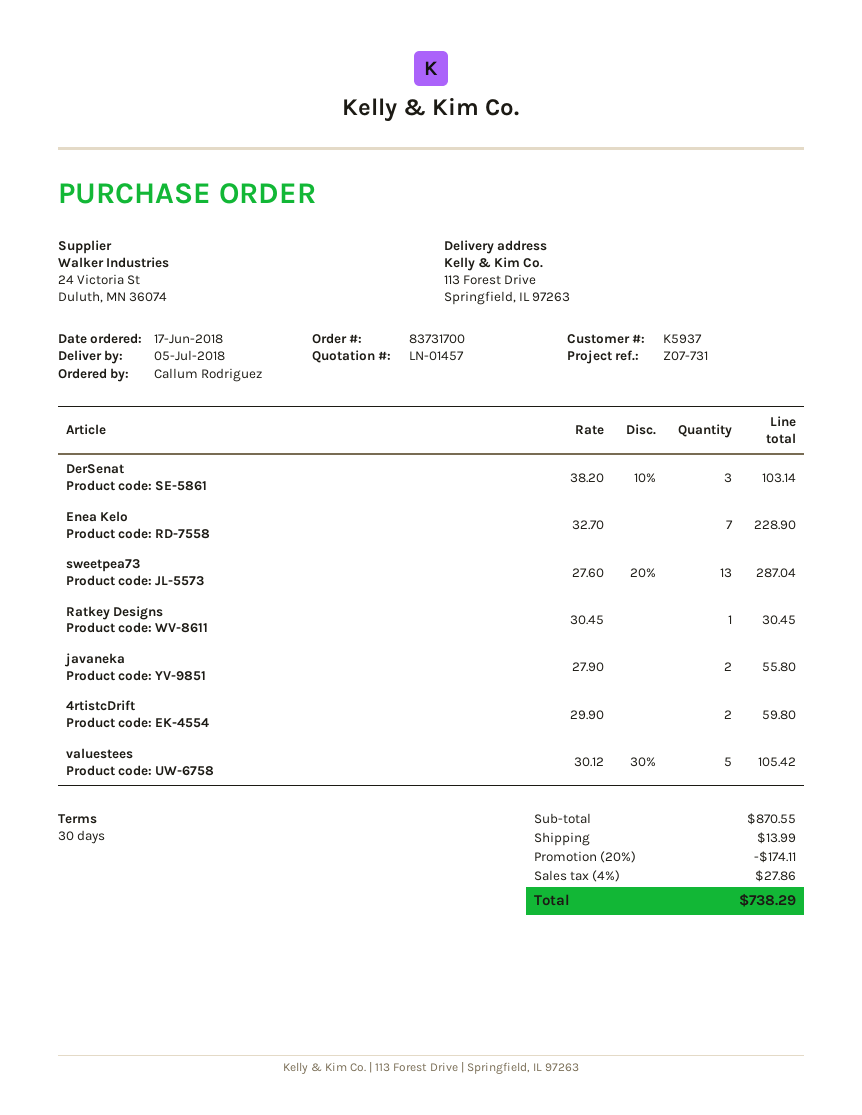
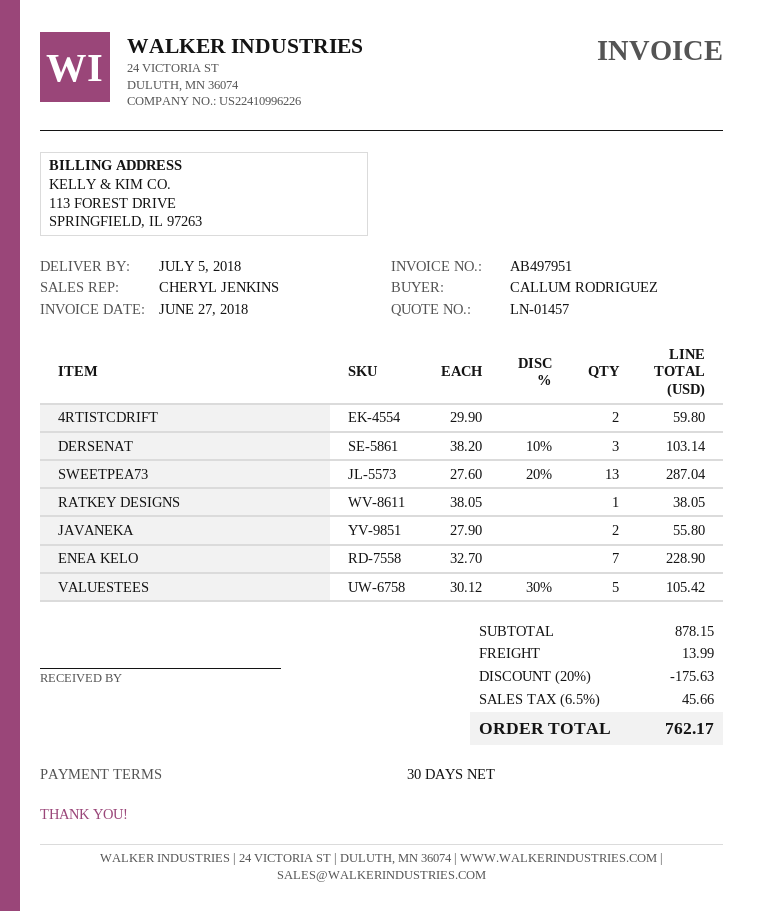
Ratkey Designs: 1 x 30.45 = 30.45 -> 1 x 38.05 = 38.05
subtotal: 870.55 -> 878.15
discount: 20% = 174.11 -> 20% = 175.63
tax: 4% = 27.86 -> 6.5% = 45.66
total: 738.29 -> 762.17

